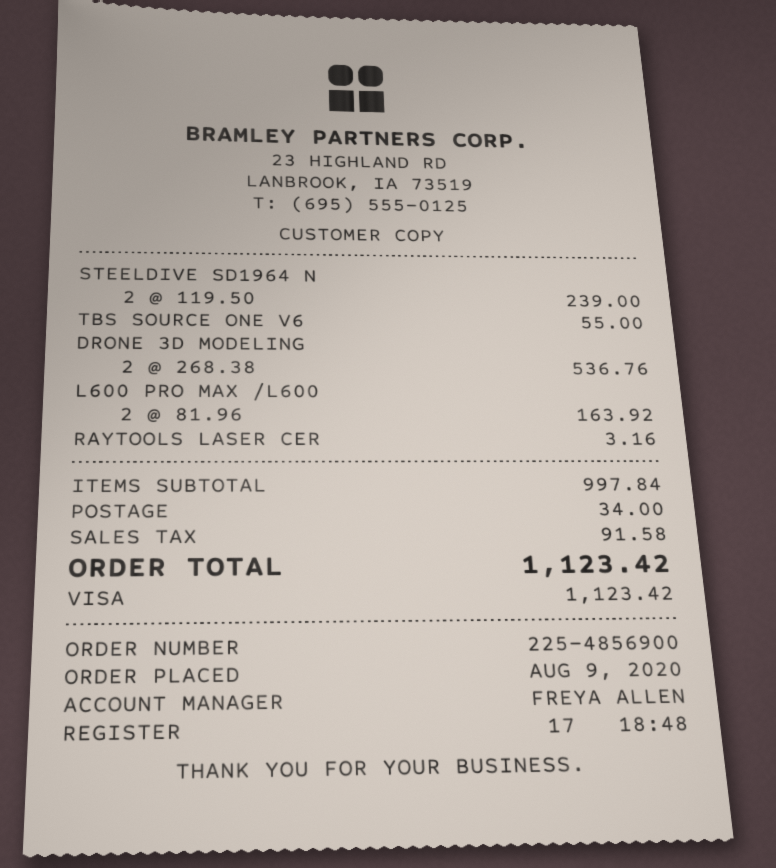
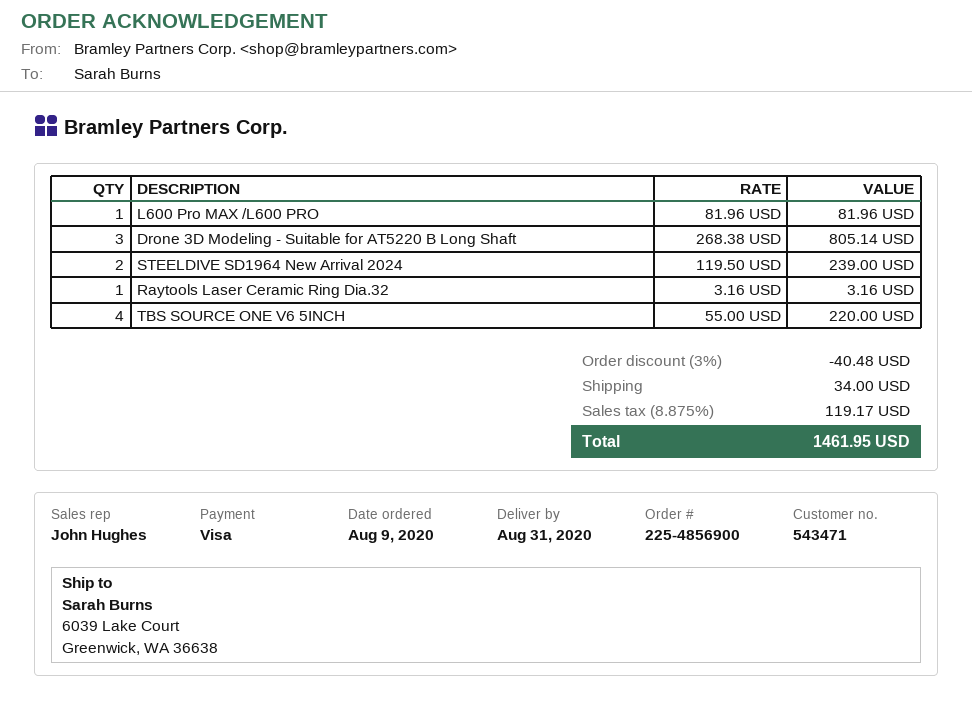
sales rep: FREYA ALLEN -> John Hughes
TBS SOURCE ONE V6: 1 x 55.00 = 55.00 -> 4 x 55.00 = 220.00
DRONE 3D MODELING: 2 x 268.38 = 536.76 -> 3 x 268.38 = 805.14
L600 PRO MAX /L600: 2 x 81.96 = 163.92 -> 1 x 81.96 = 81.96
discount: none -> 3% = 40.48
tax: 91.58 -> 119.17
total: 1123.42 -> 1461.95

